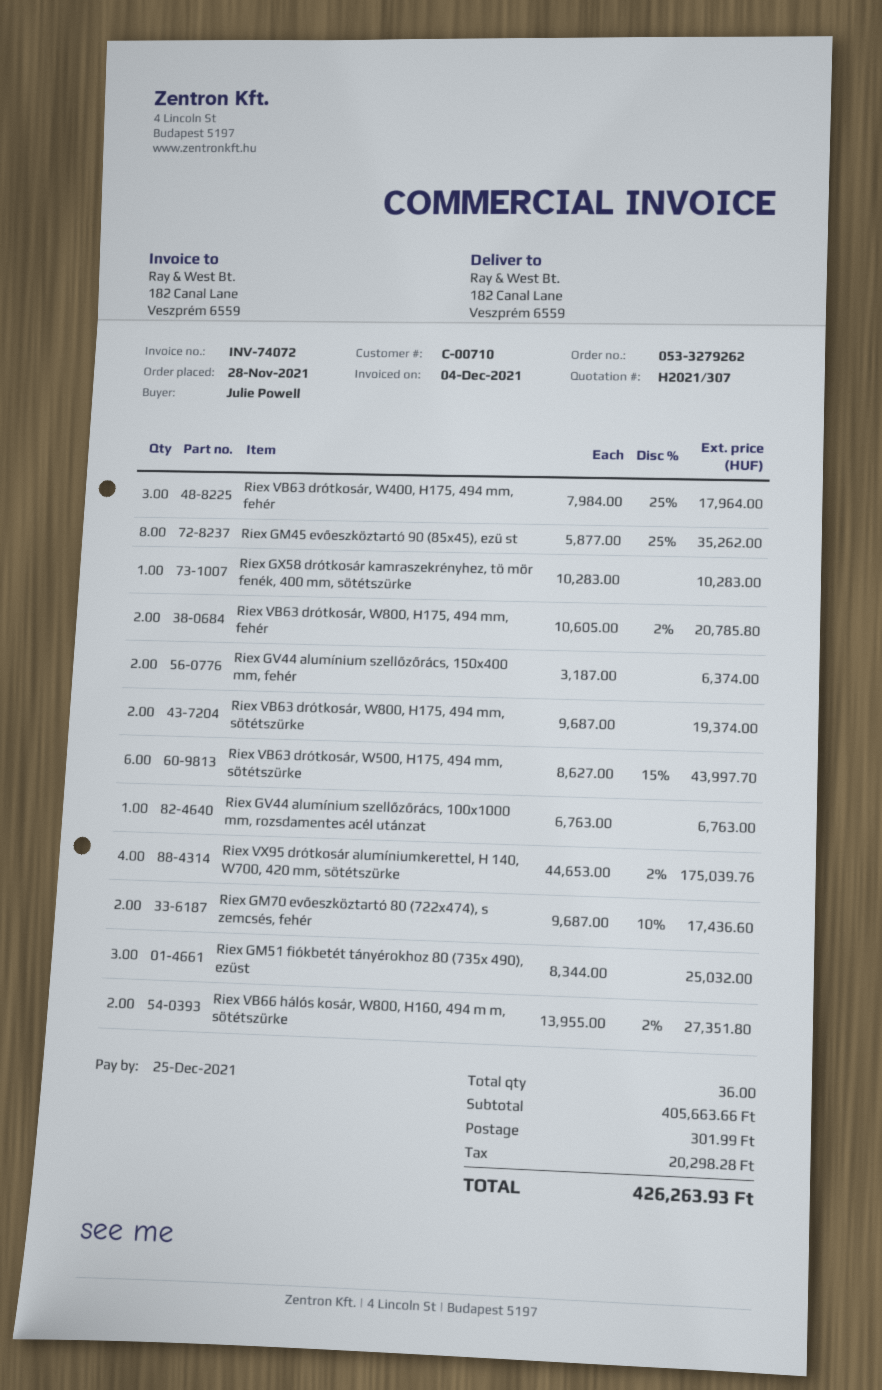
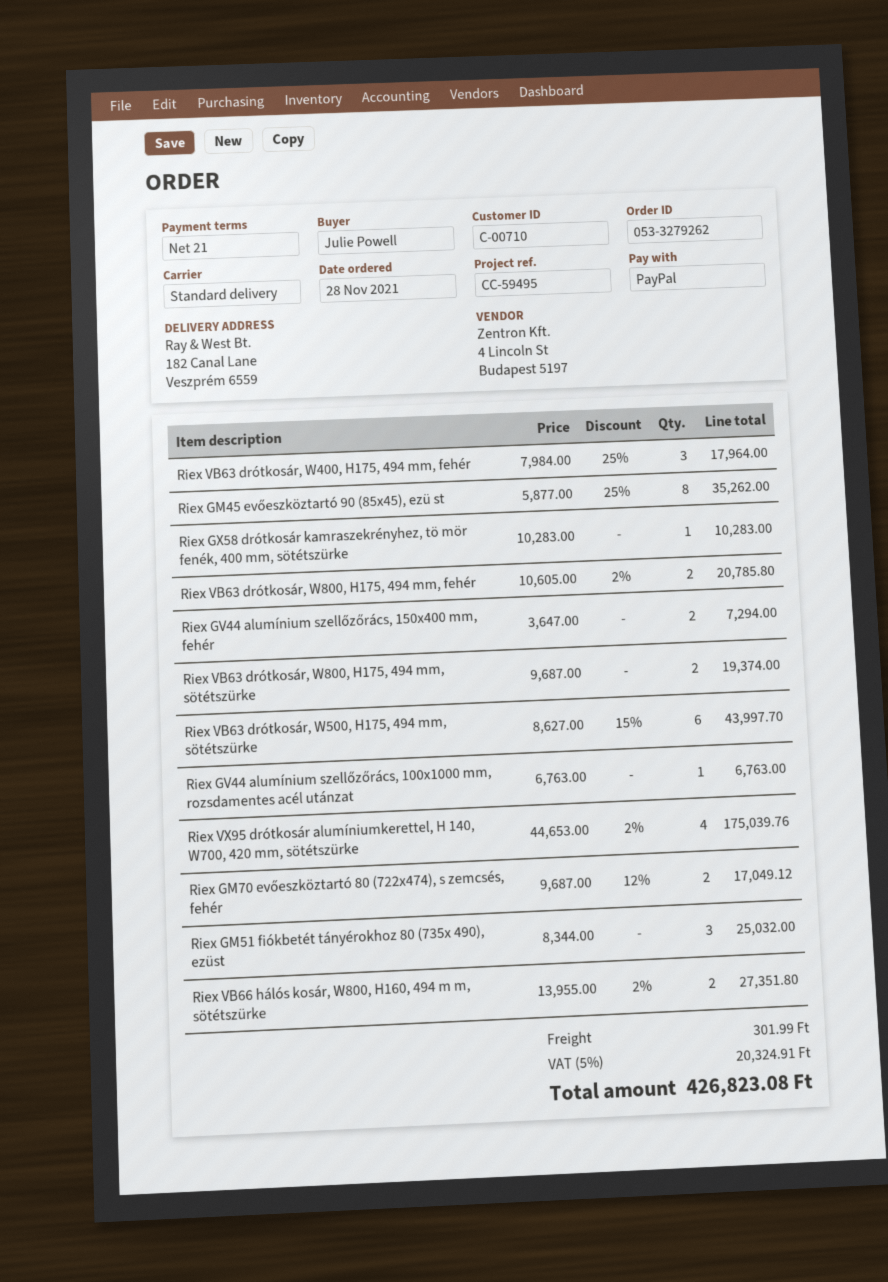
Riex GV44 alumínium szellőzőrács, 150x400 mm, fehér: 2 x 3187.00 = 6374.00 -> 2 x 3647.00 = 7294.00
Riex GM70 evőeszköztartó 80 (722x474), s zemcsés, fehér: 2 x 9687.00 - 10% = 17436.60 -> 2 x 9687.00 - 12% = 17049.12
tax: 20298.28 -> 20324.91
total: 426263.93 -> 426823.08

